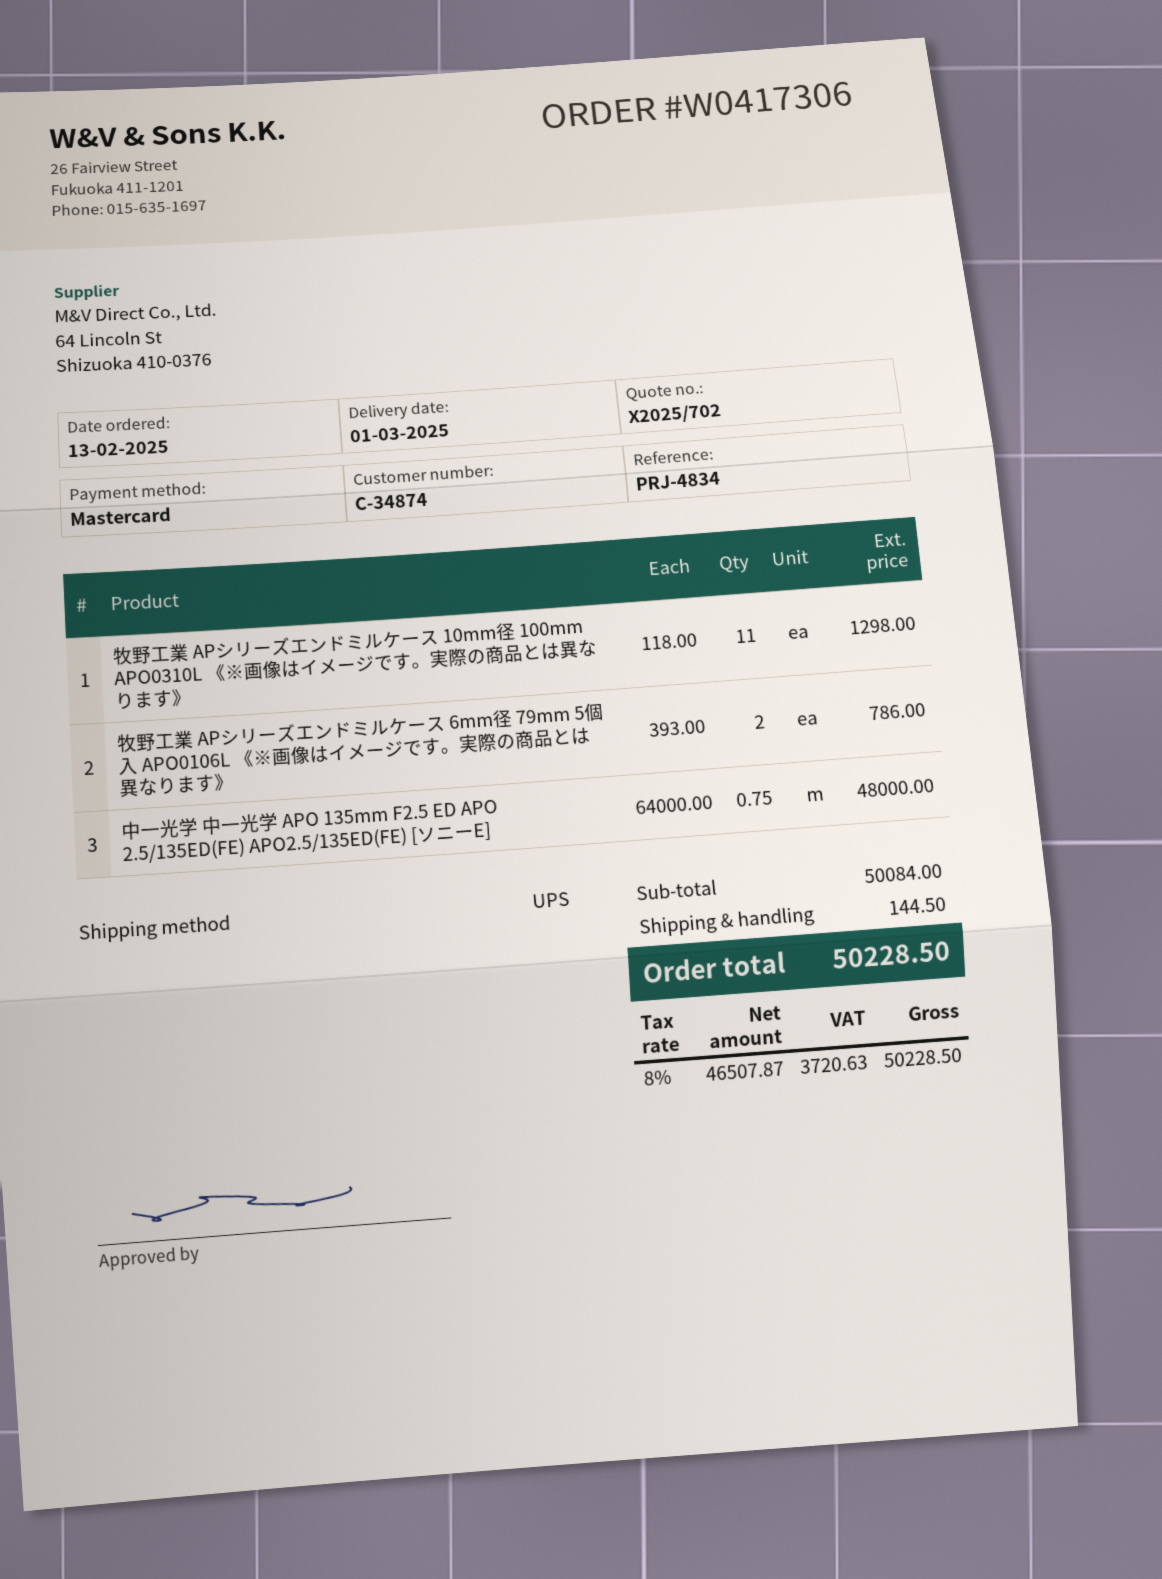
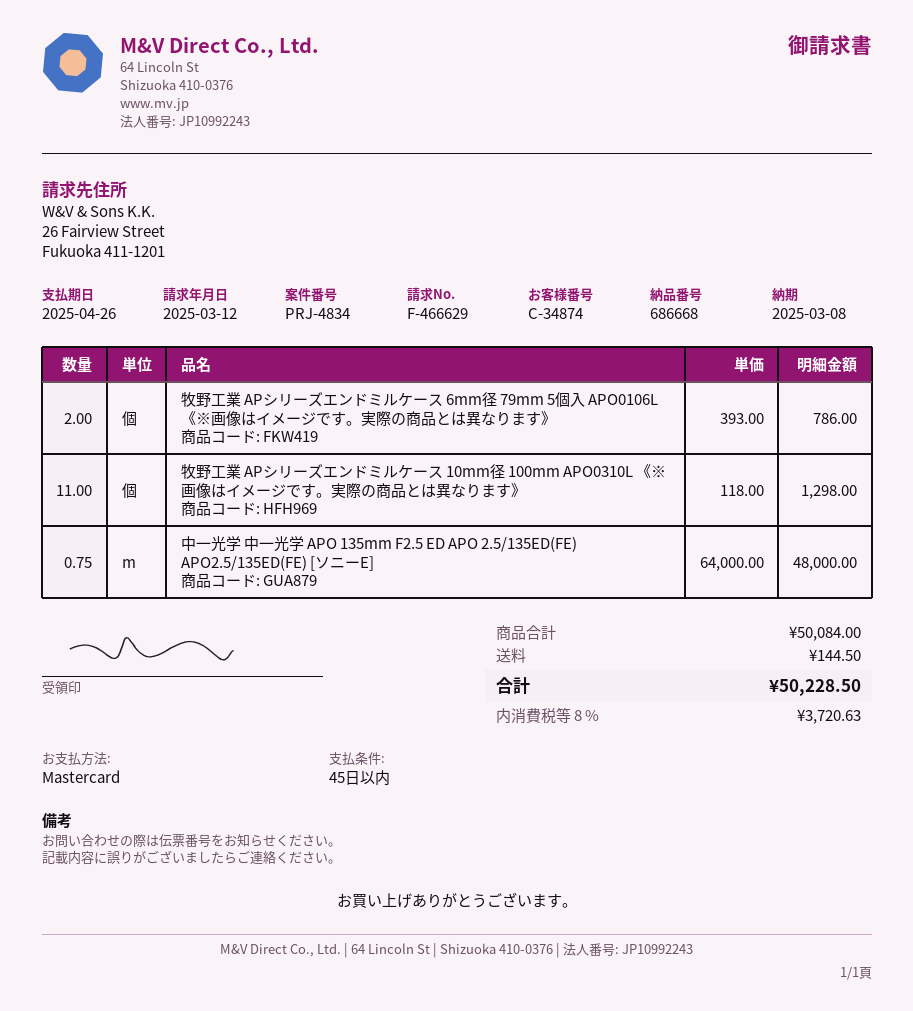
delivery date: 2025-03-01 -> 2025-03-08

